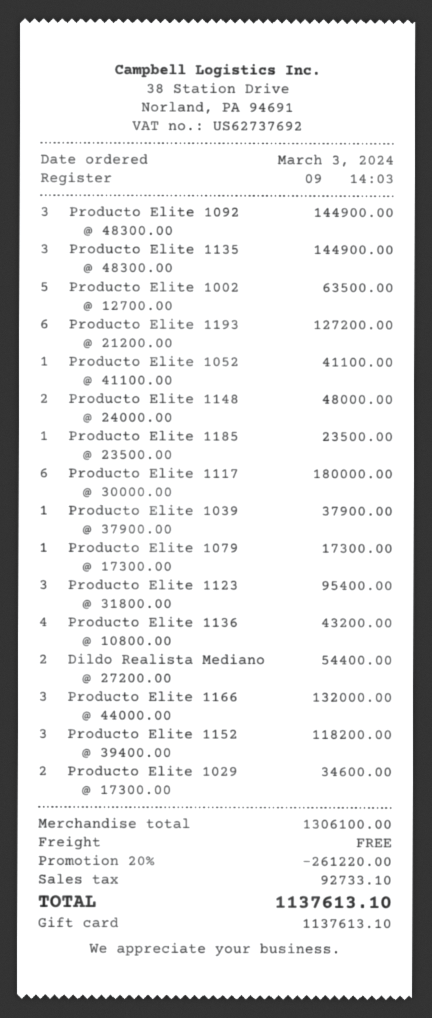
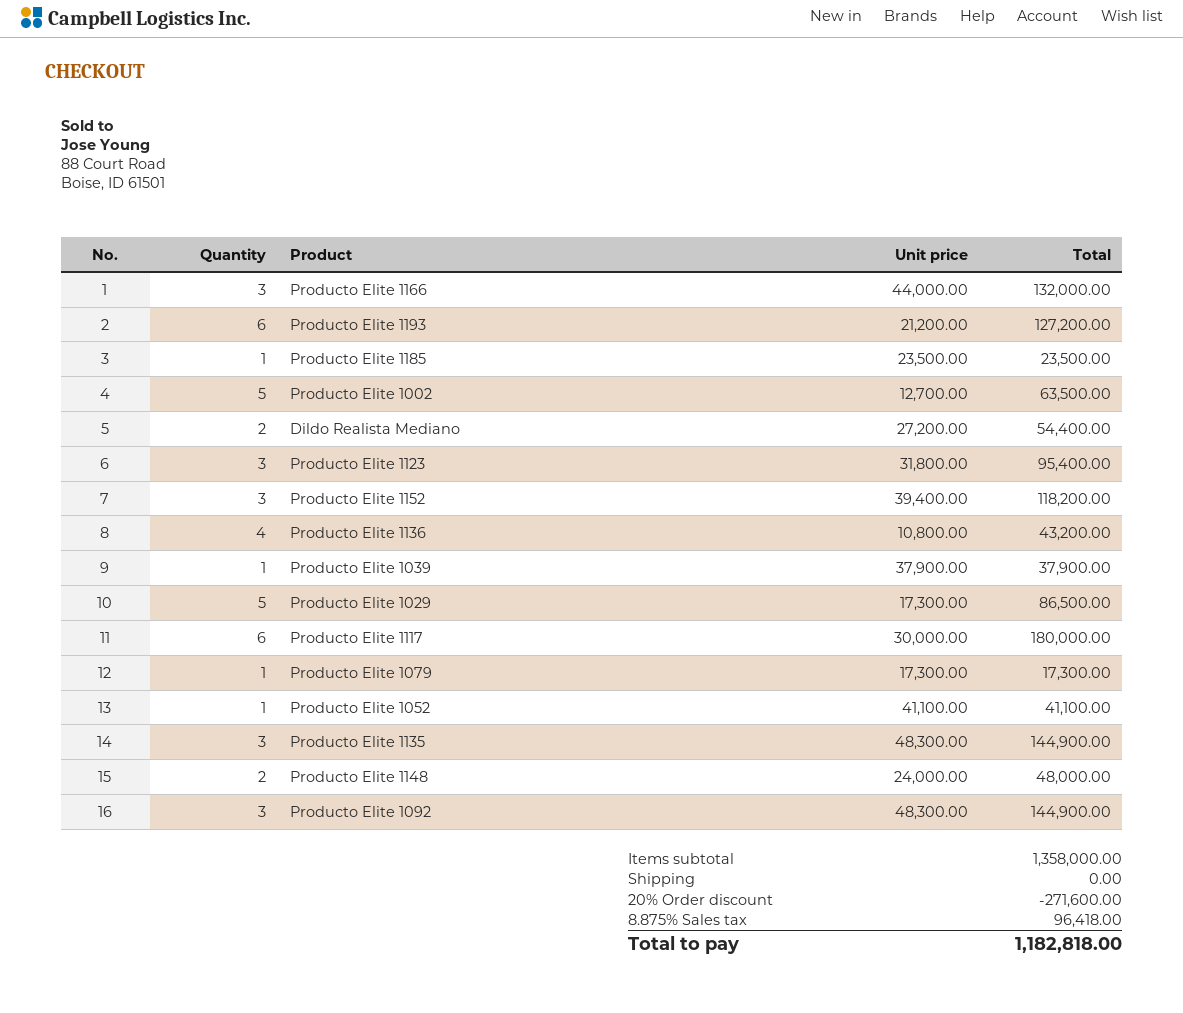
Producto Elite 1029: 2 x 17300.00 = 34600.00 -> 5 x 17300.00 = 86500.00
subtotal: 1306100.00 -> 1358000.00
discount: 20% = 261220.00 -> 20% = 271600.00
tax: 92733.10 -> 96418.00
total: 1137613.10 -> 1182818.00

